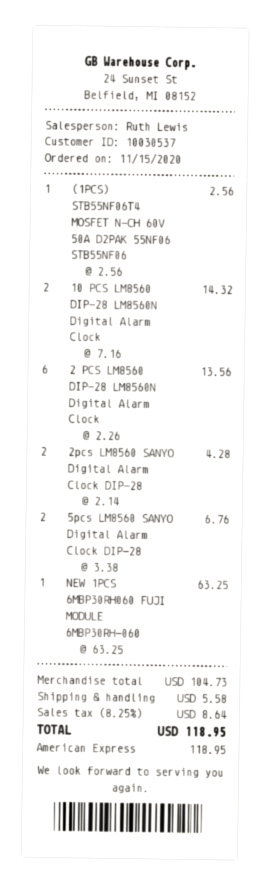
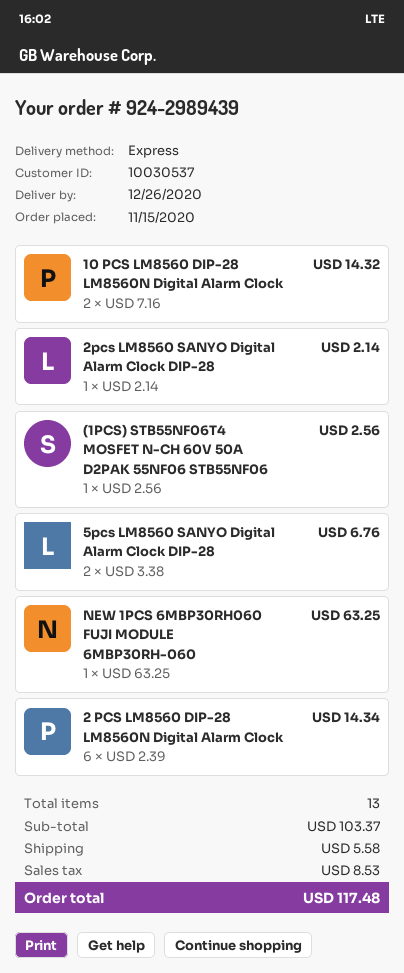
2 PCS LM8560 DIP-28 LM8560N Digital Alarm Clock: 6 x 2.26 = 13.56 -> 6 x 2.39 = 14.34
2pcs LM8560 SANYO Digital Alarm Clock DIP-28: 2 x 2.14 = 4.28 -> 1 x 2.14 = 2.14
subtotal: 104.73 -> 103.37
tax: 8.64 -> 8.53
total: 118.95 -> 117.48

